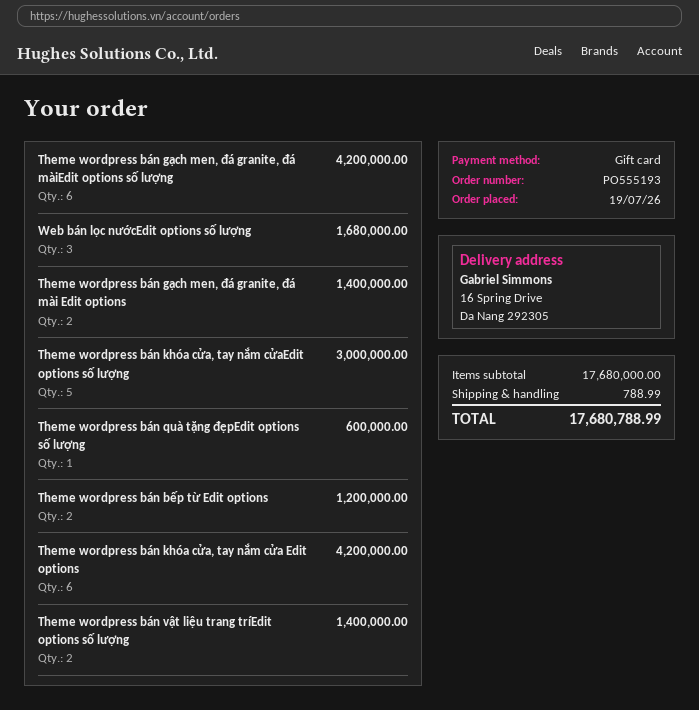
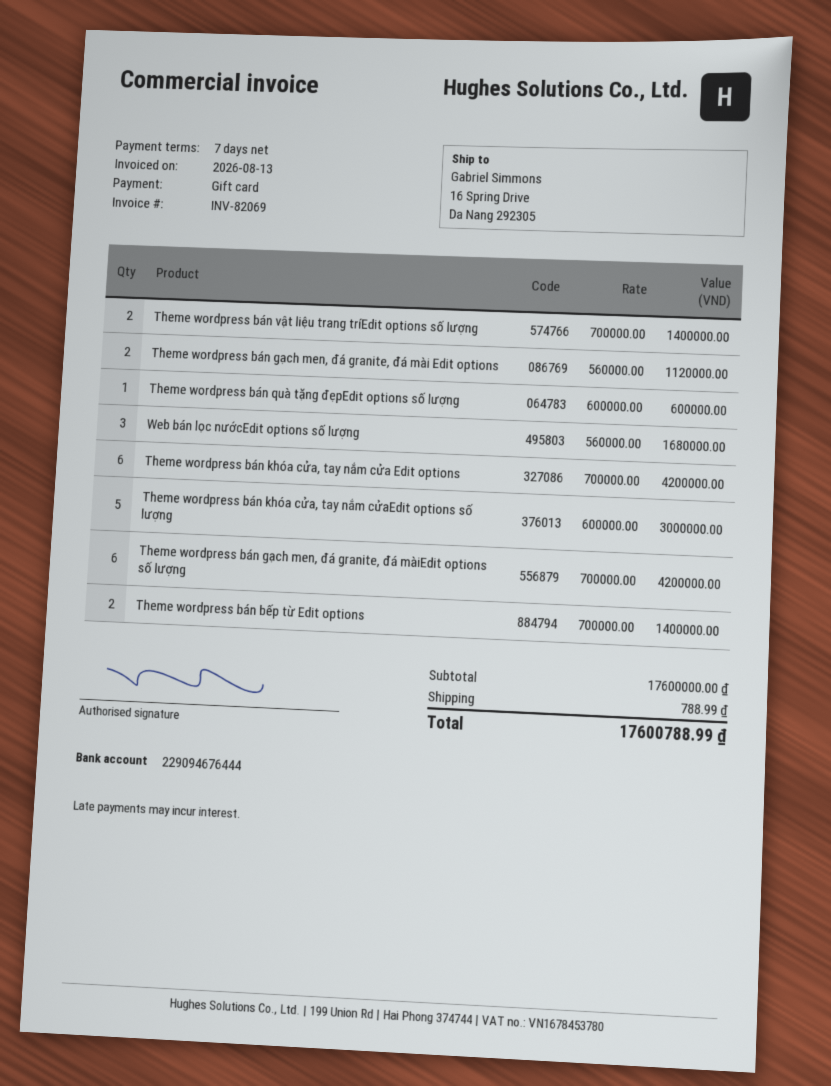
Theme wordpress bán gạch men, đá granite, đá mài Edit options: 2 for 1400000.00 -> 2 for 1120000.00
Theme wordpress bán bếp từ Edit options: 2 for 1200000.00 -> 2 for 1400000.00
subtotal: 17680000.00 -> 17600000.00
total: 17680788.99 -> 17600788.99

